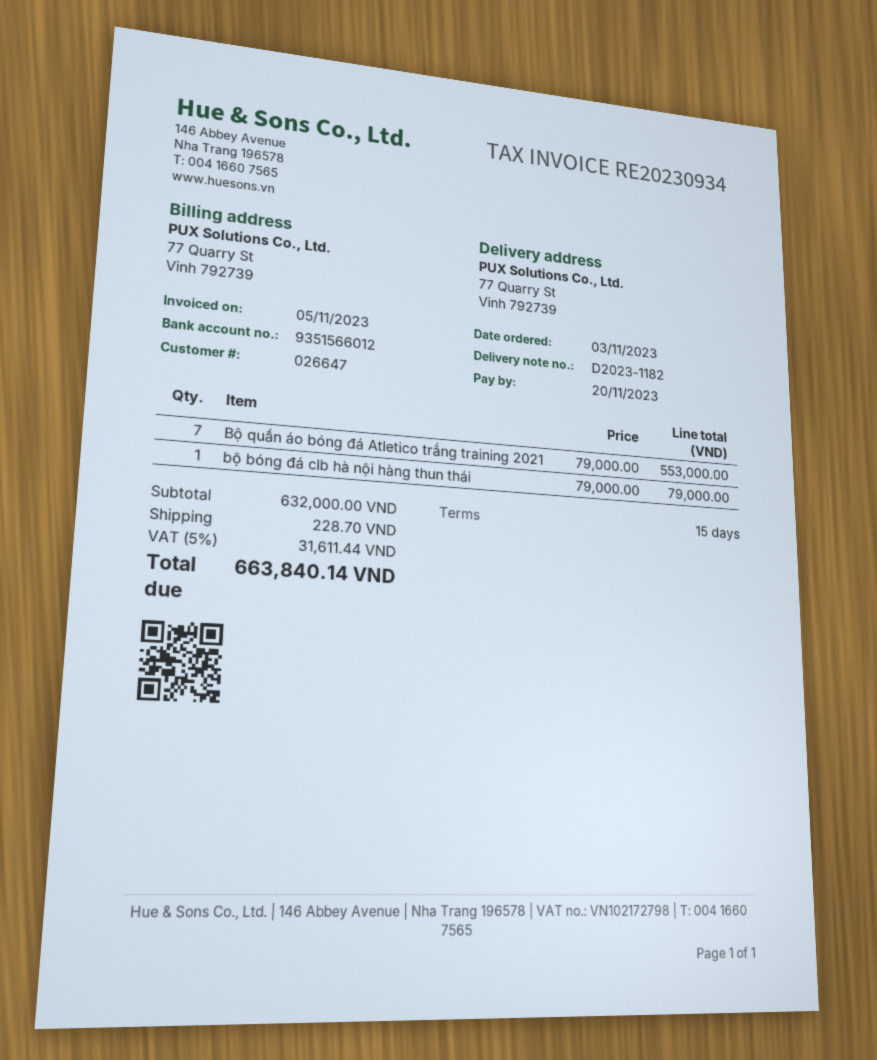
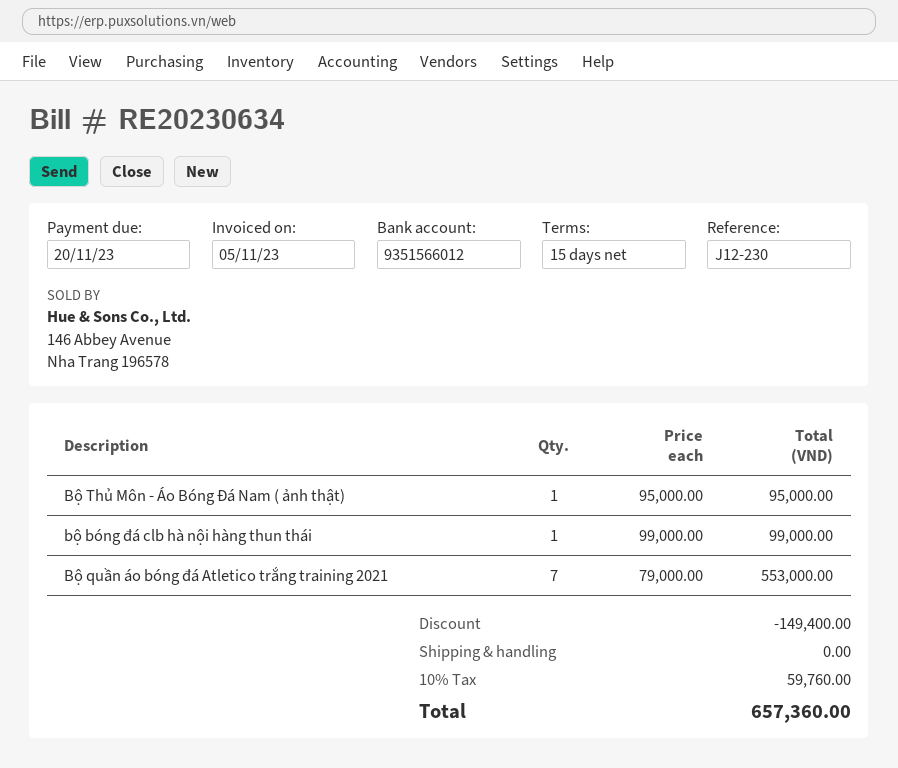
invoice number: RE20230934 -> RE20230634
bộ bóng đá clb hà nội hàng thun thái: 1 x 79000.00 = 79000.00 -> 1 x 99000.00 = 99000.00
Bộ Thủ Môn - Áo Bóng Đá Nam ( ảnh thật): none -> 1 x 95000.00 = 95000.00
discount: none -> 149400.00
shipping: 228.70 -> 0.00
tax: 5% = 31611.44 -> 10% = 59760.00
total: 663840.14 -> 657360.00

